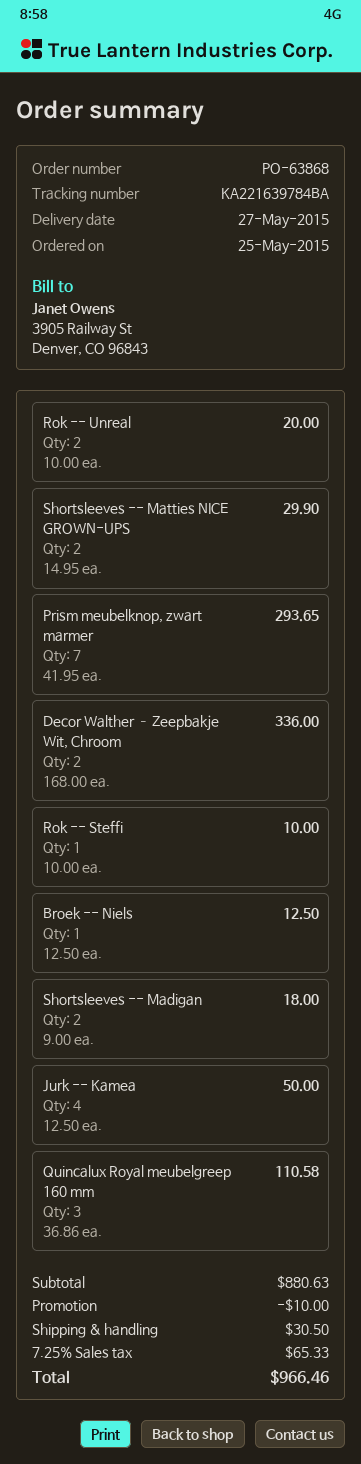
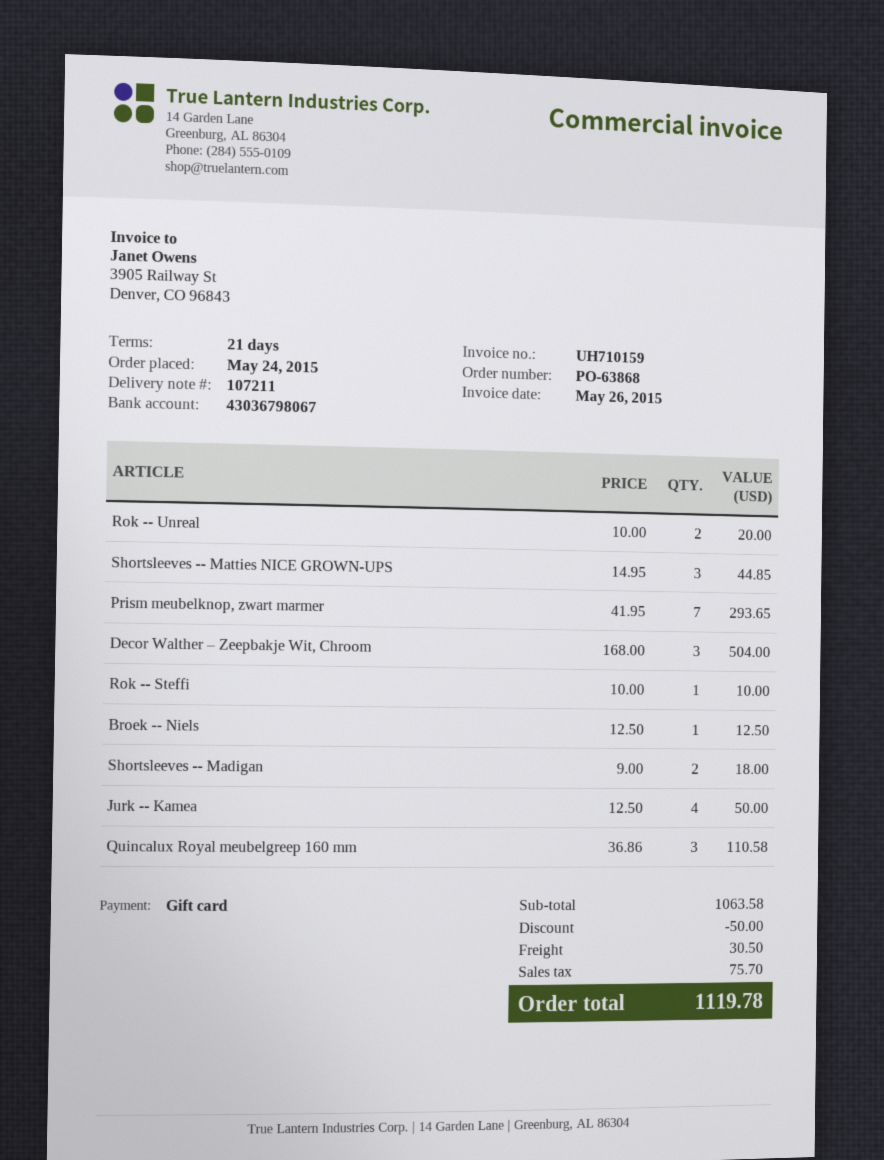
order date: 2015-05-25 -> 2015-05-24
Shortsleeves -- Matties NICE GROWN-UPS: 2 x 14.95 = 29.90 -> 3 x 14.95 = 44.85
Decor Walther – Zeepbakje Wit, Chroom: 2 x 168.00 = 336.00 -> 3 x 168.00 = 504.00
subtotal: 880.63 -> 1063.58
discount: 10.00 -> 50.00
tax: 65.33 -> 75.70
total: 966.46 -> 1119.78

